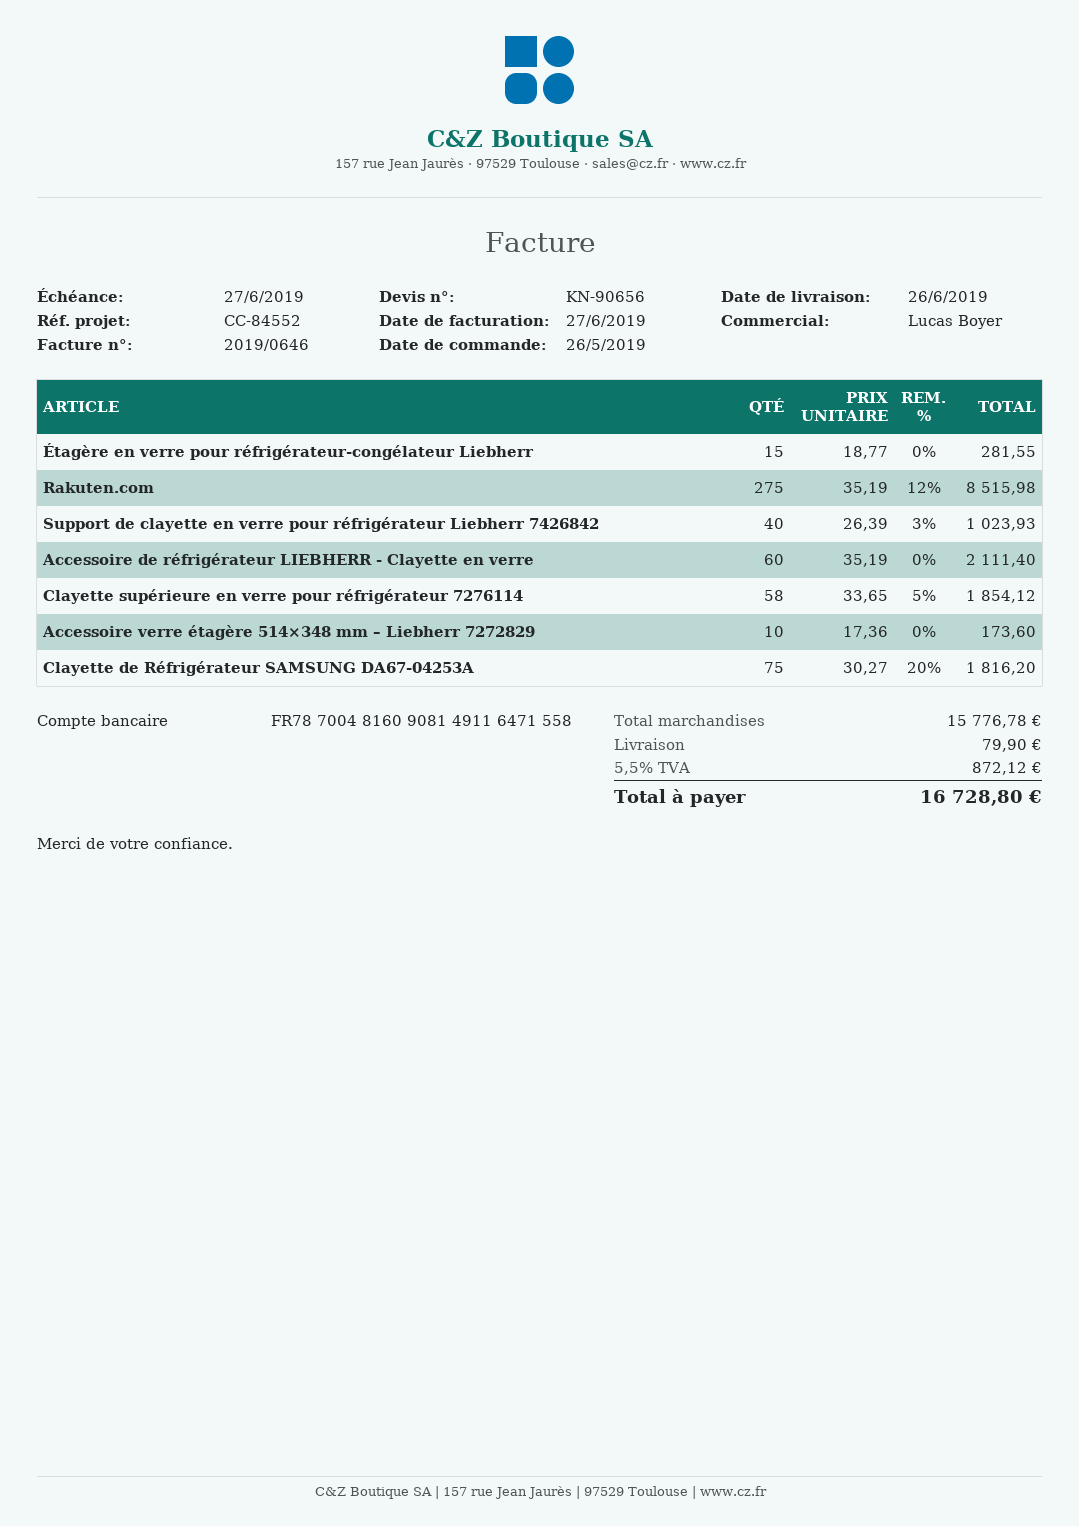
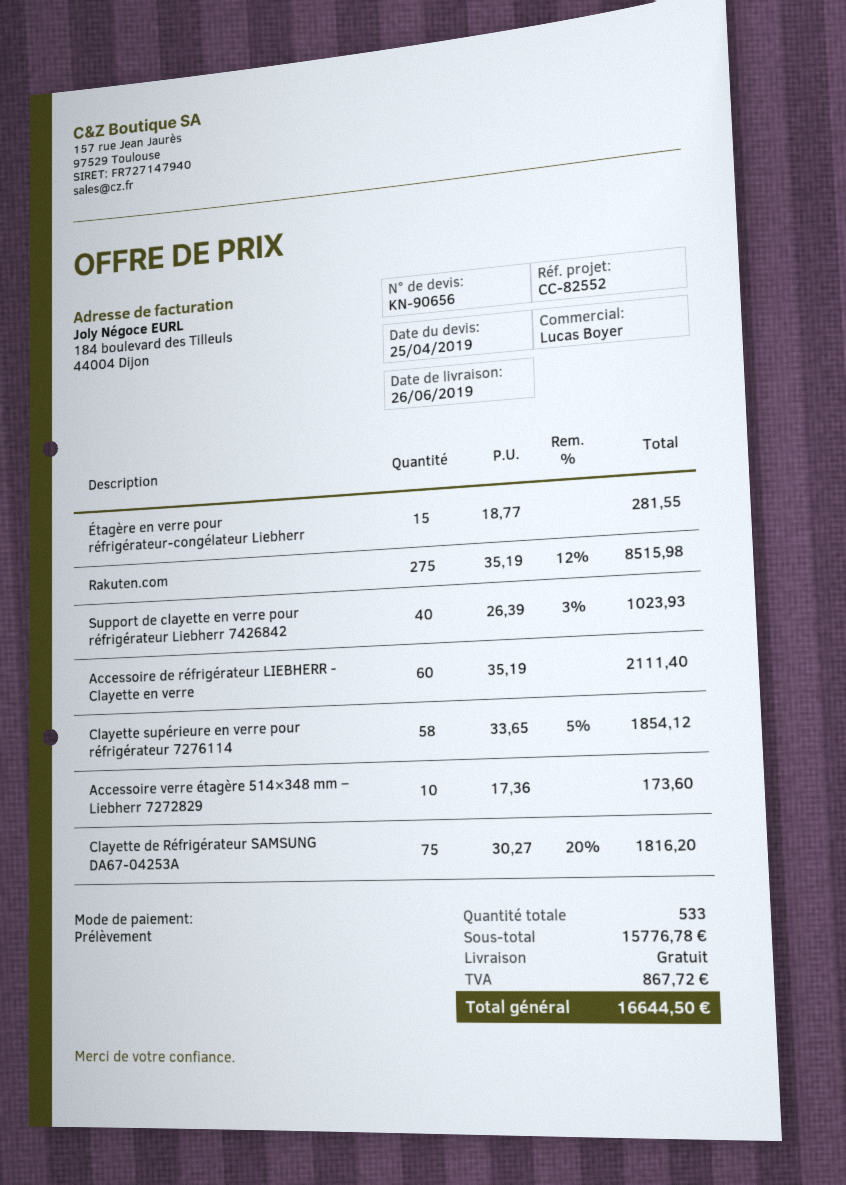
reference: CC-84552 -> CC-82552
shipping: 79.90 -> 0.00
tax: 872.12 -> 867.72
total: 16728.80 -> 16644.50

